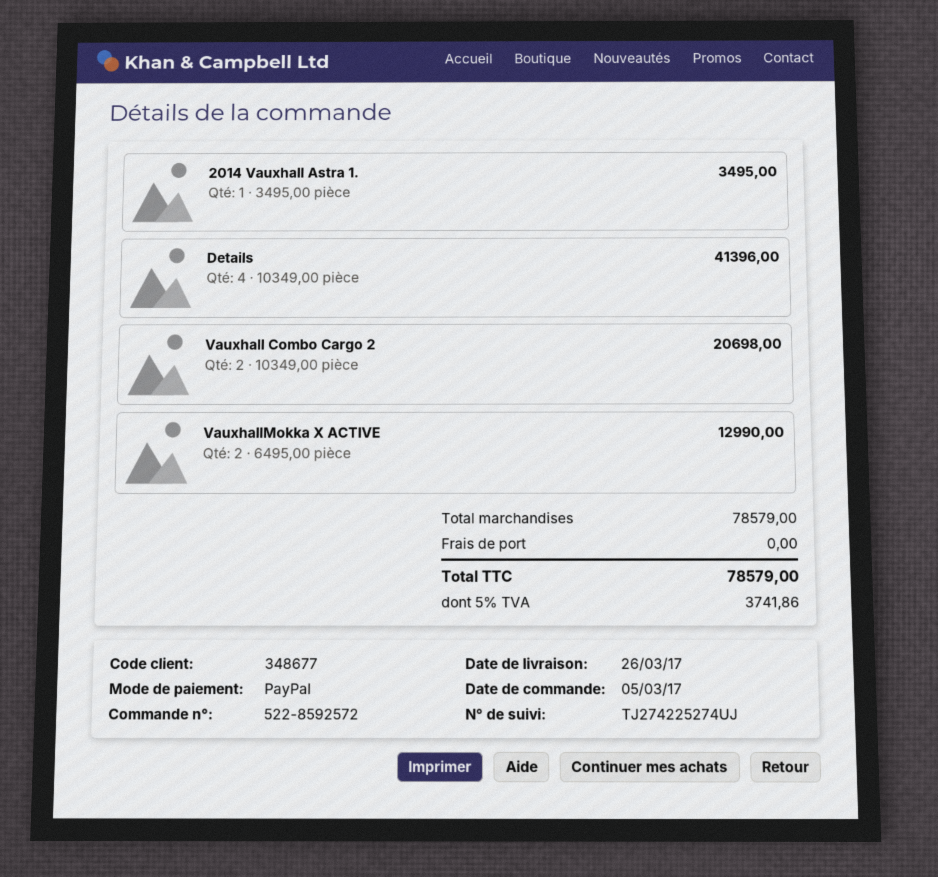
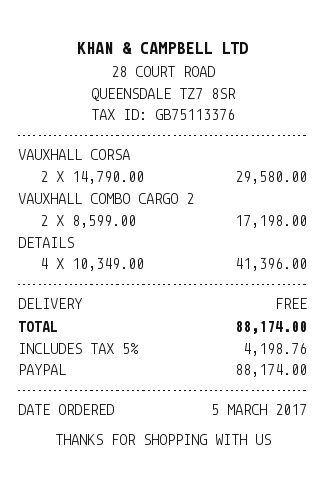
2014 Vauxhall Astra 1.: 1 x 3495.00 = 3495.00 -> none
Vauxhall Combo Cargo 2: 2 x 10349.00 = 20698.00 -> 2 x 8599.00 = 17198.00
VauxhallMokka X ACTIVE: 2 x 6495.00 = 12990.00 -> none
VAUXHALL CORSA: none -> 2 x 14790.00 = 29580.00
tax: 5% = 3741.86 -> 5% = 4198.76
total: 78579.00 -> 88174.00

